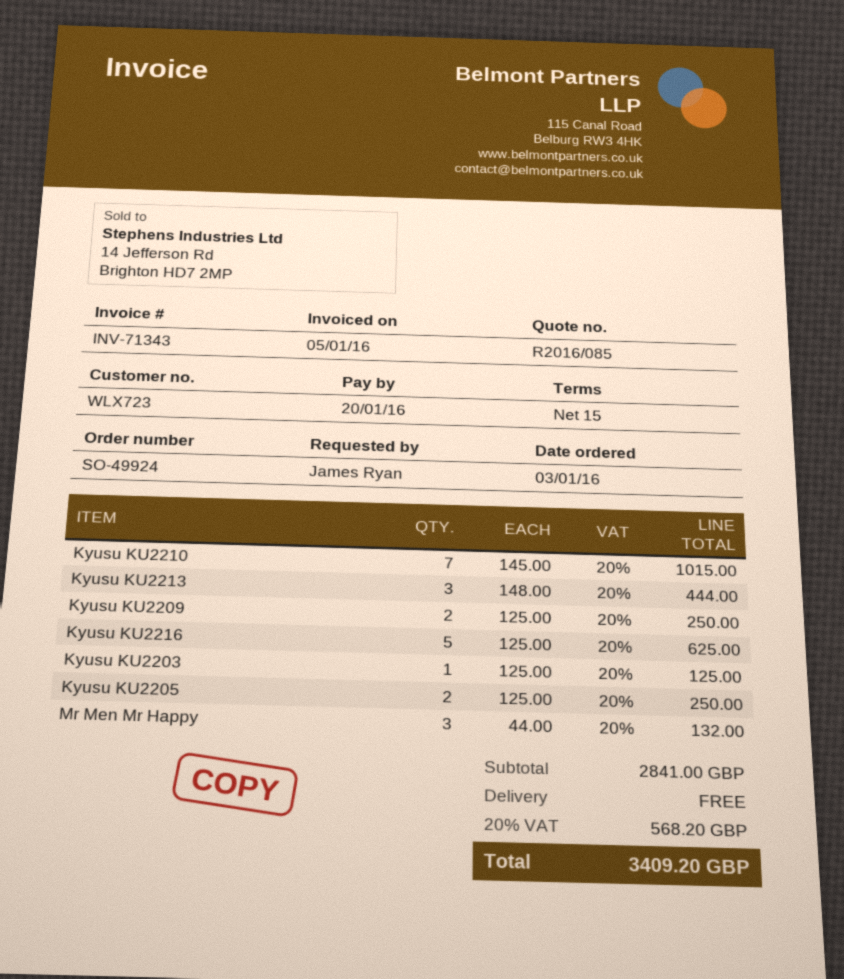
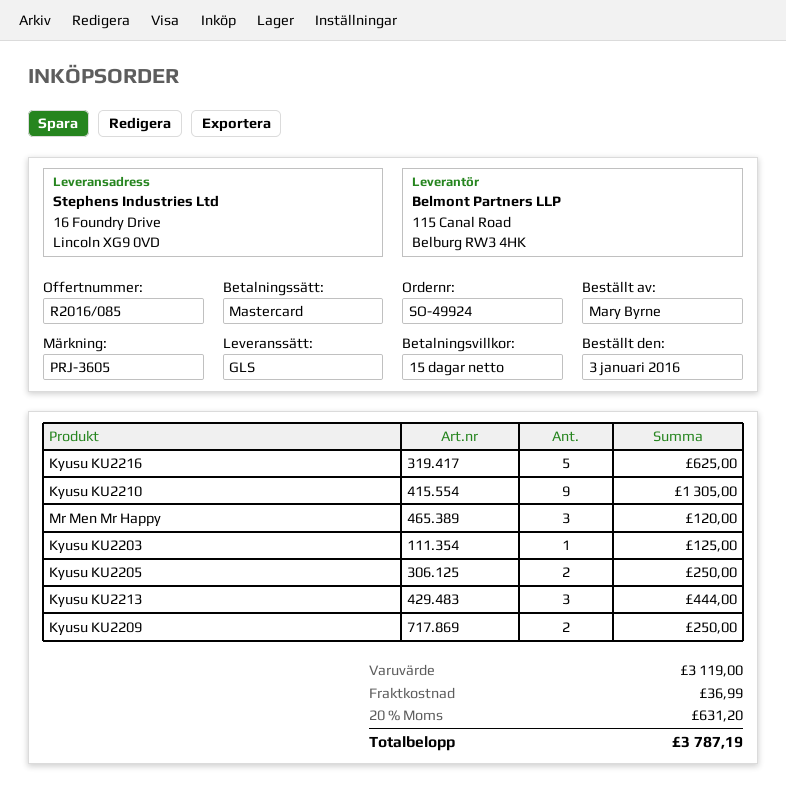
ordered by: James Ryan -> Mary Byrne
Kyusu KU2210: 7 for 1015.00 -> 9 for 1305.00
Mr Men Mr Happy: 3 for 132.00 -> 3 for 120.00
subtotal: 2841.00 -> 3119.00
shipping: 0.00 -> 36.99
tax: 20% = 568.20 -> 20% = 631.20
total: 3409.20 -> 3787.19

